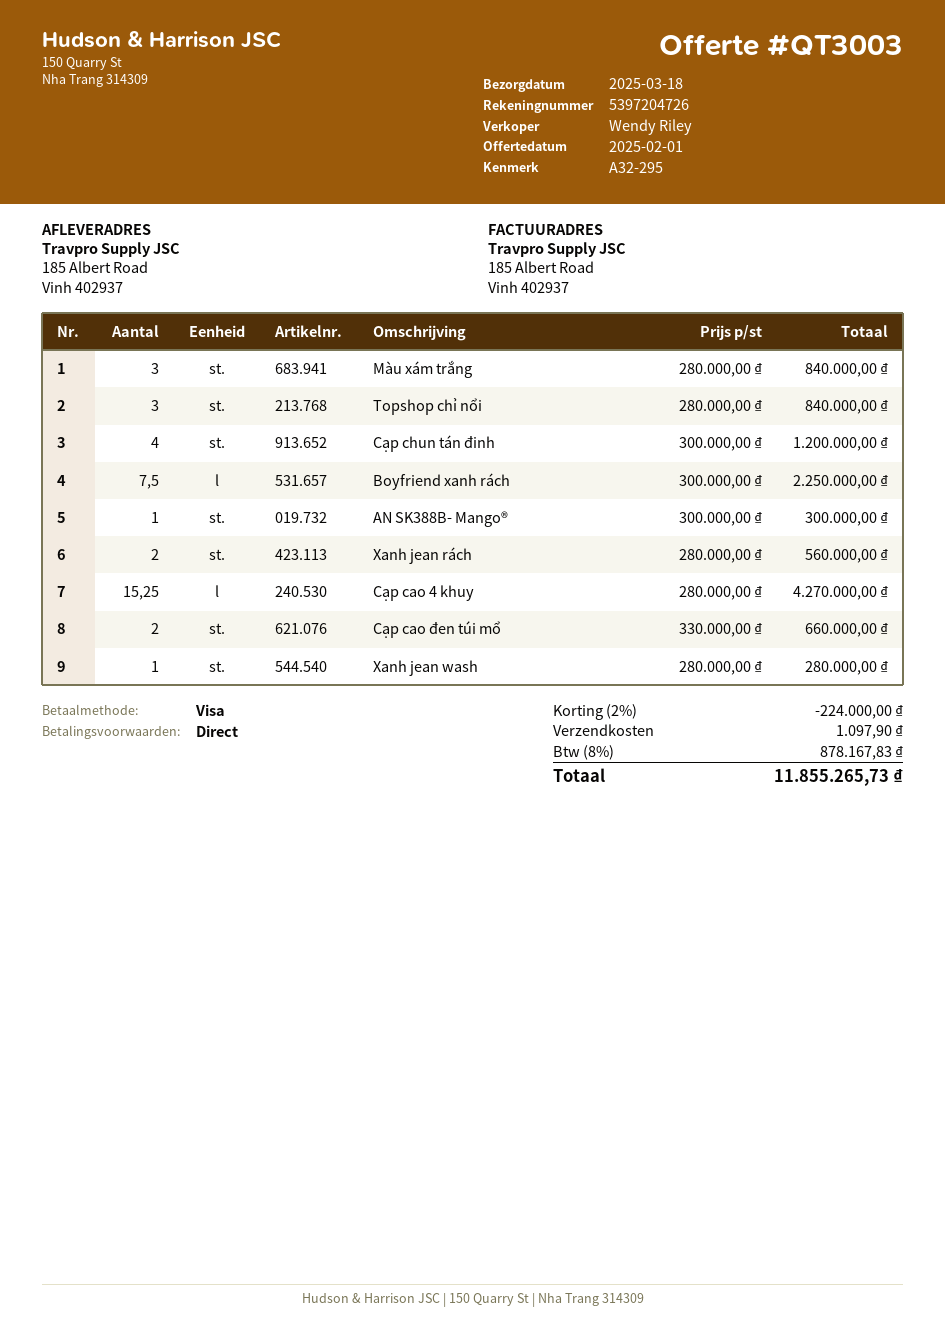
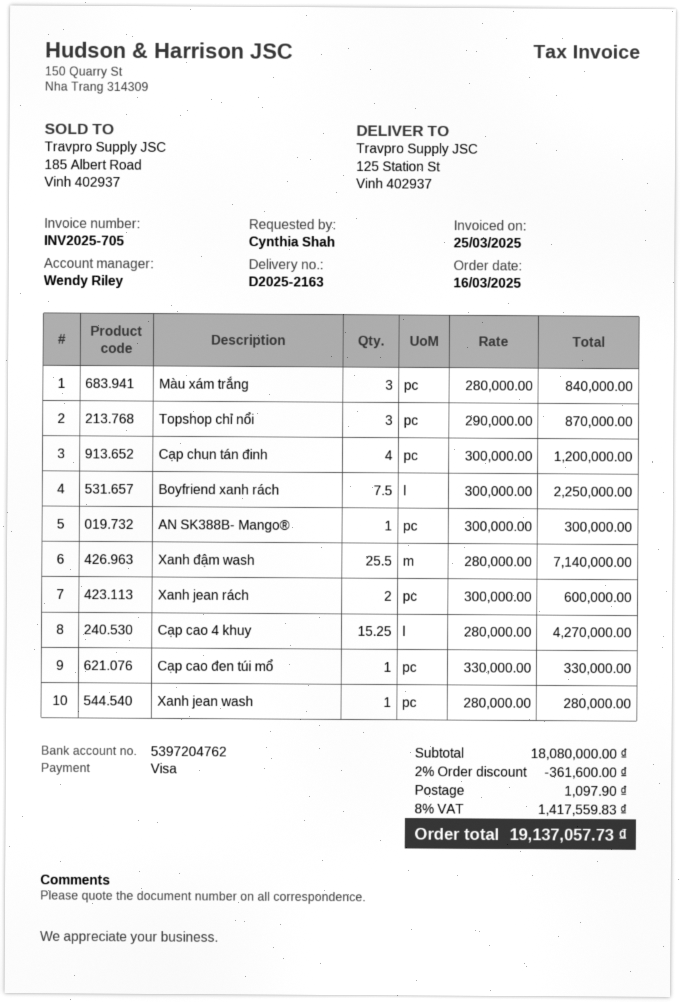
bank account: 5397204726 -> 5397204762
ship to: 185 Albert Road, Vinh 402937 -> 125 Station St, Vinh 402937
Topshop chỉ nổi: 3 x 280000.00 = 840000.00 -> 3 x 290000.00 = 870000.00
Xanh jean rách: 2 x 280000.00 = 560000.00 -> 2 x 300000.00 = 600000.00
Cạp cao đen túi mổ: 2 x 330000.00 = 660000.00 -> 1 x 330000.00 = 330000.00
Xanh đậm wash: none -> 25.5 x 280000.00 = 7140000.00
discount: 2% = 224000.00 -> 2% = 361600.00
tax: 8% = 878167.83 -> 8% = 1417559.83
total: 11855265.73 -> 19137057.73

